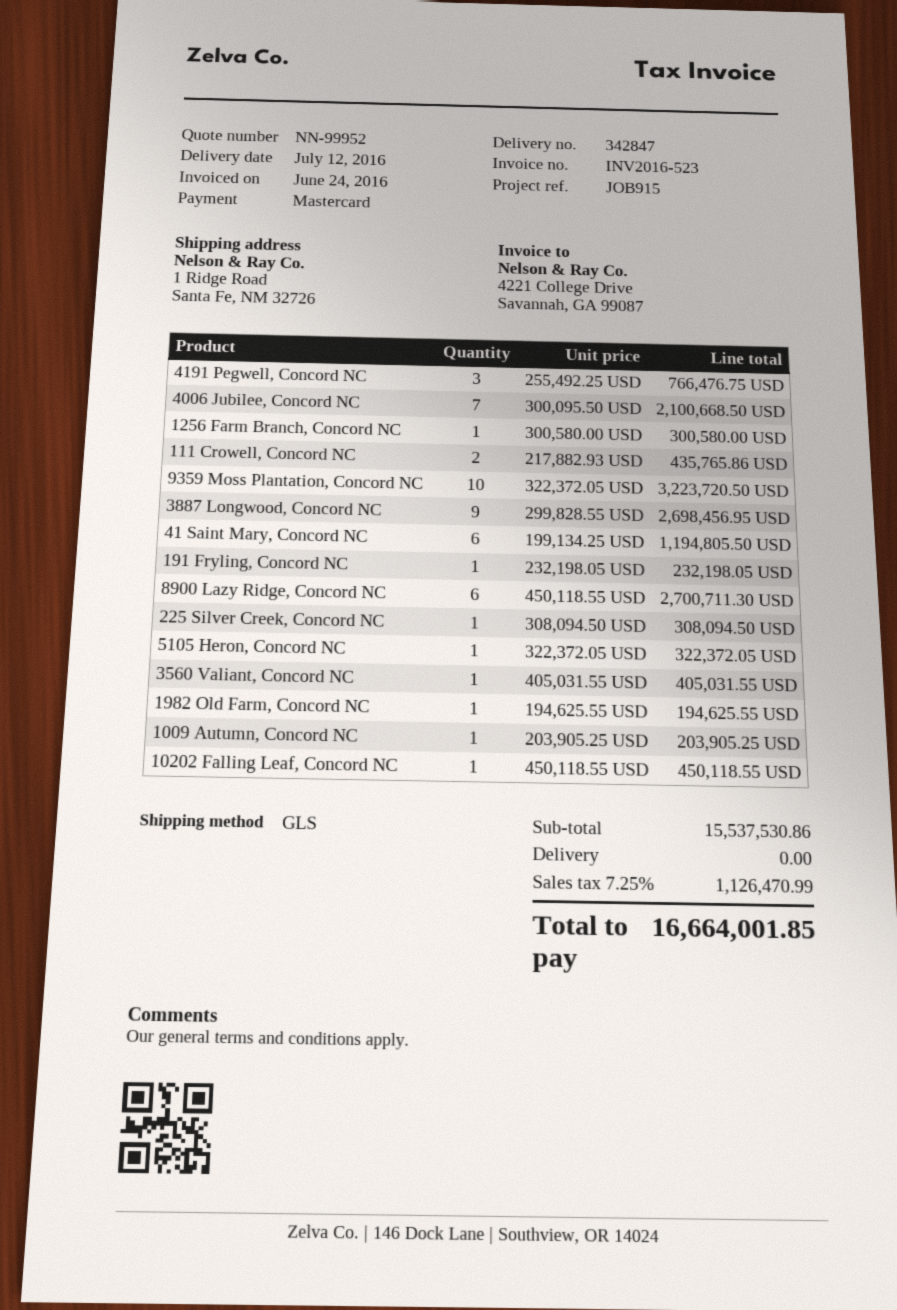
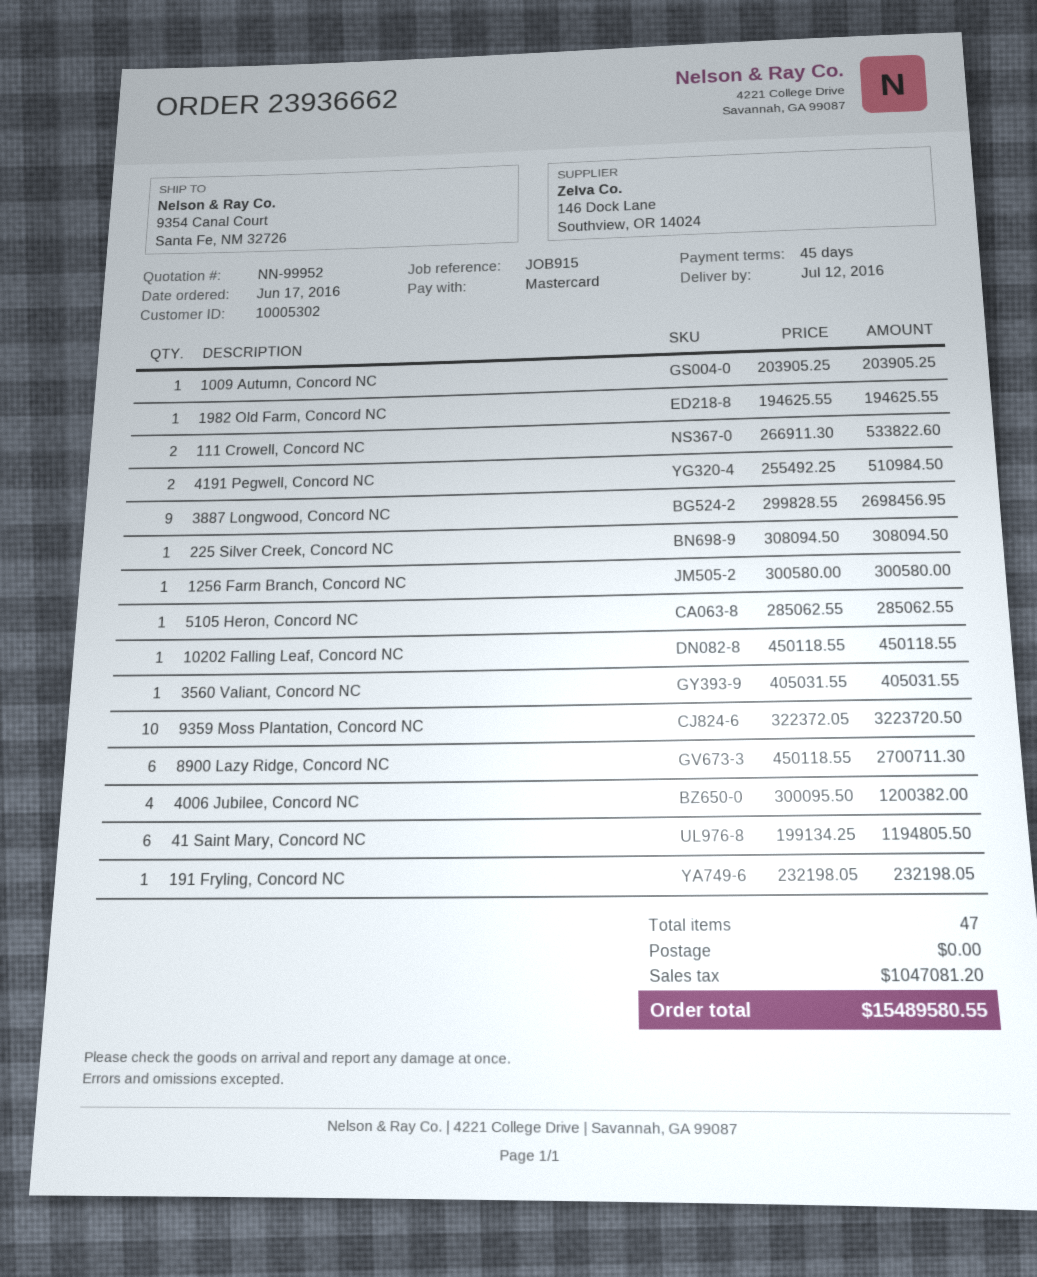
ship to: 1 Ridge Road, Santa Fe, NM 32726 -> 9354 Canal Court, Santa Fe, NM 32726
4191 Pegwell, Concord NC: 3 x 255492.25 = 766476.75 -> 2 x 255492.25 = 510984.50
4006 Jubilee, Concord NC: 7 x 300095.50 = 2100668.50 -> 4 x 300095.50 = 1200382.00
111 Crowell, Concord NC: 2 x 217882.93 = 435765.86 -> 2 x 266911.30 = 533822.60
5105 Heron, Concord NC: 1 x 322372.05 = 322372.05 -> 1 x 285062.55 = 285062.55
tax: 1126470.99 -> 1047081.20
total: 16664001.85 -> 15489580.55

